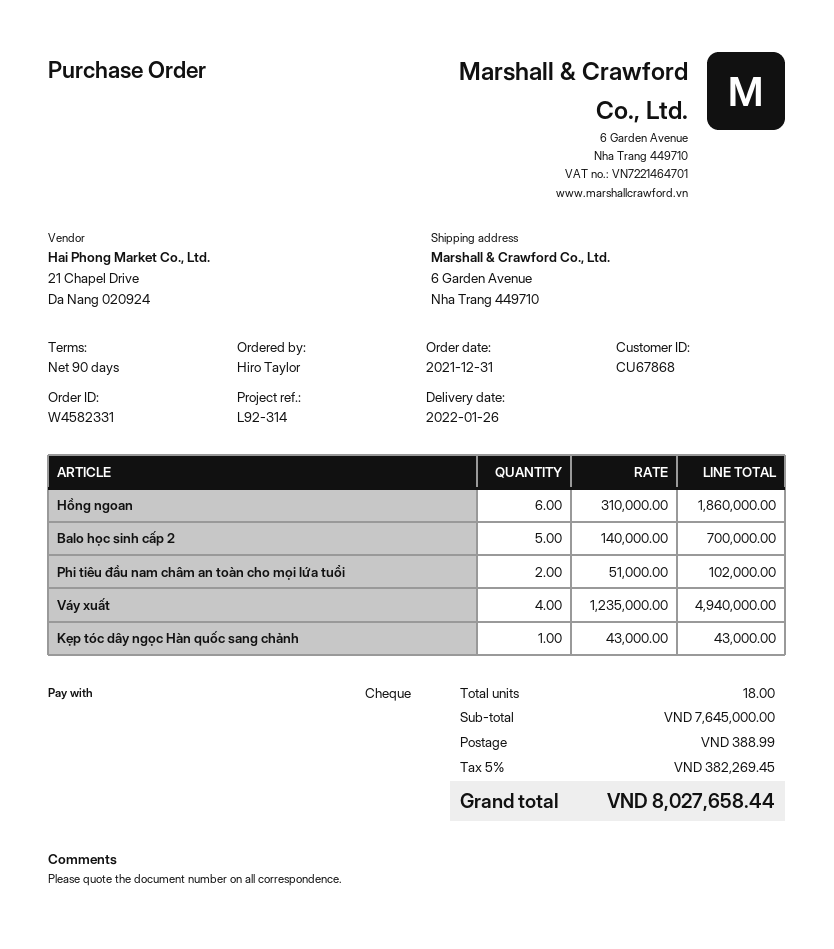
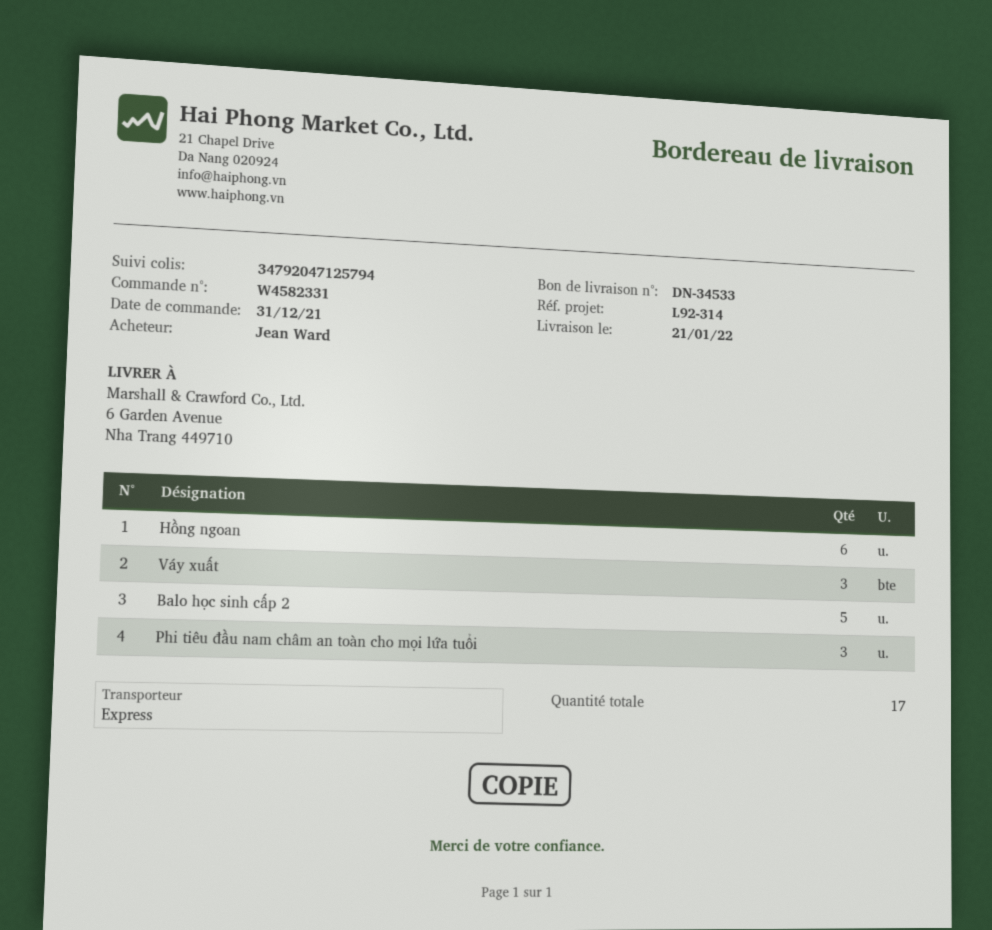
delivery date: 2022-01-26 -> 2022-01-21
ordered by: Hiro Taylor -> Jean Ward
Phi tiêu đầu nam châm an toàn cho mọi lứa tuổi: 2 -> 3
Váy xuất: 4 -> 3
Kẹp tóc dây ngọc Hàn quốc sang chảnh: 1 -> none
total quantity: 18 -> 17

